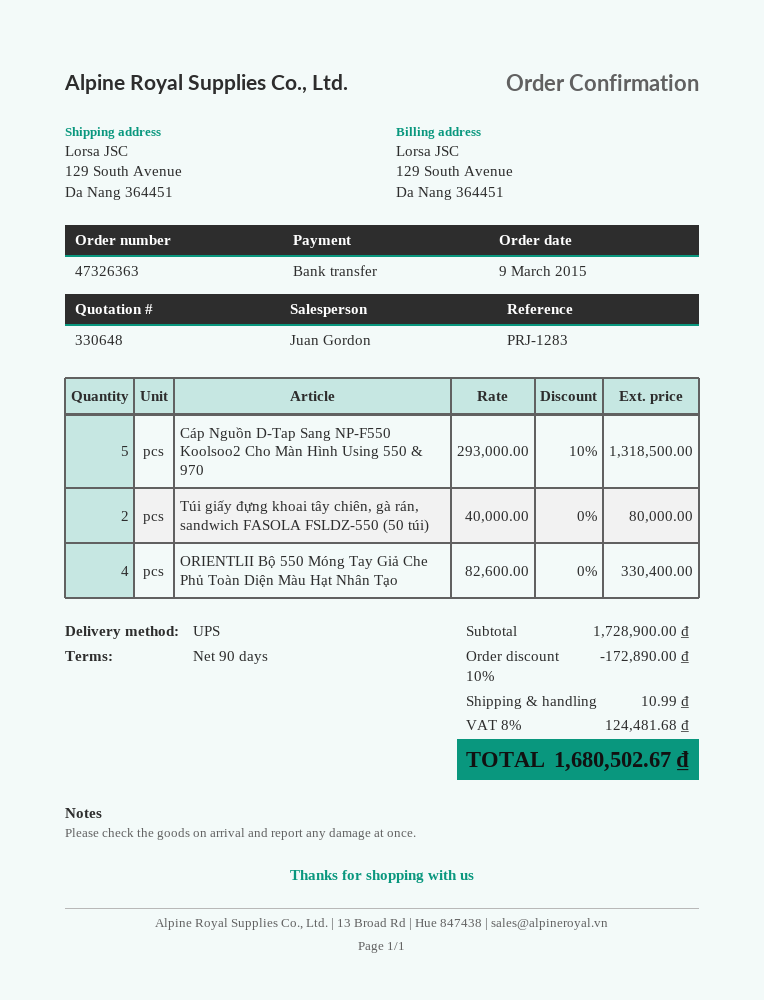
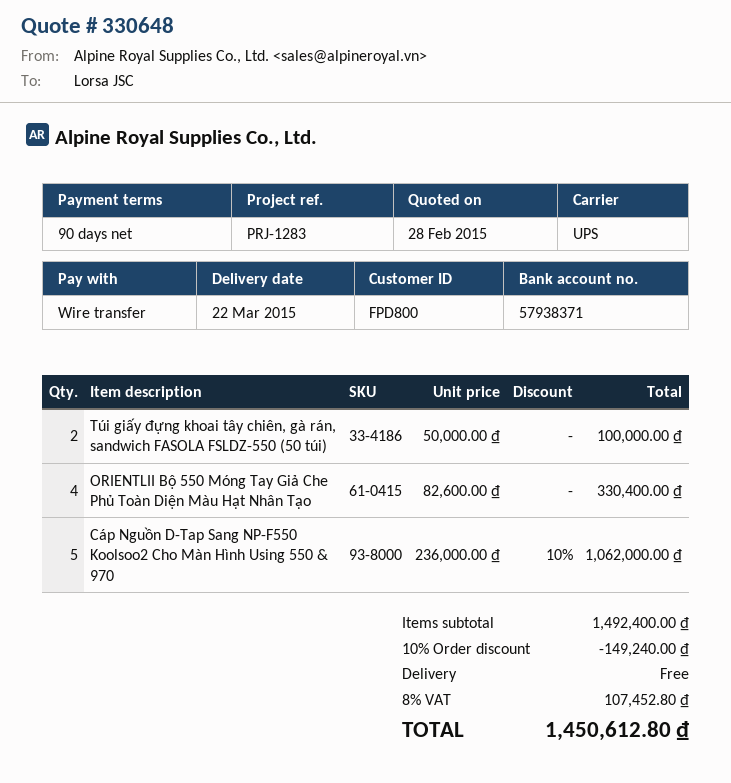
Cáp Nguồn D-Tap Sang NP-F550 Koolsoo2 Cho Màn Hình Using 550 & 970: 5 x 293000.00 - 10% = 1318500.00 -> 5 x 236000.00 - 10% = 1062000.00
Túi giấy đựng khoai tây chiên, gà rán, sandwich FASOLA FSLDZ-550 (50 túi): 2 x 40000.00 = 80000.00 -> 2 x 50000.00 = 100000.00
subtotal: 1728900.00 -> 1492400.00
discount: 10% = 172890.00 -> 10% = 149240.00
shipping: 10.99 -> 0.00
tax: 8% = 124481.68 -> 8% = 107452.80
total: 1680502.67 -> 1450612.80

